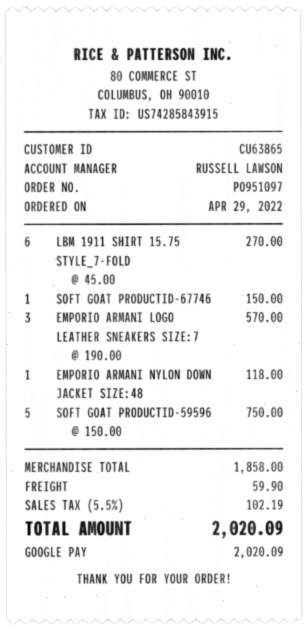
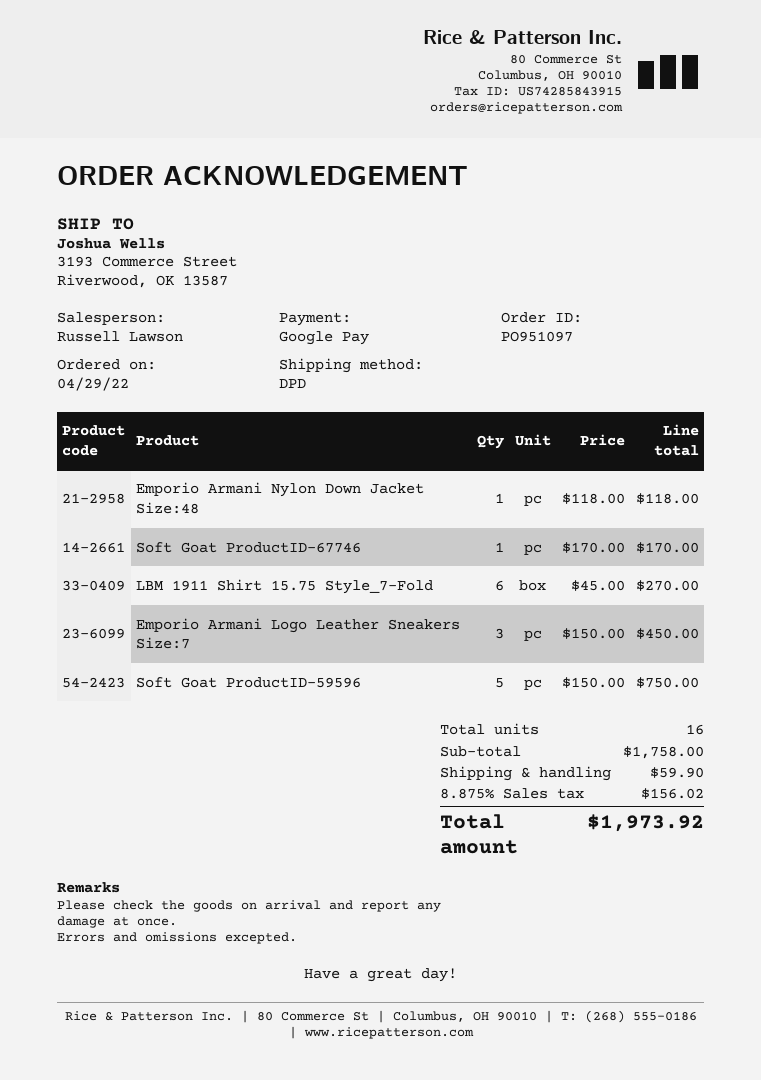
SOFT GOAT PRODUCTID-67746: 1 x 150.00 = 150.00 -> 1 x 170.00 = 170.00
EMPORIO ARMANI LOGO LEATHER SNEAKERS SIZE:7: 3 x 190.00 = 570.00 -> 3 x 150.00 = 450.00
subtotal: 1858.00 -> 1758.00
tax: 5.5% = 102.19 -> 8.875% = 156.02
total: 2020.09 -> 1973.92

